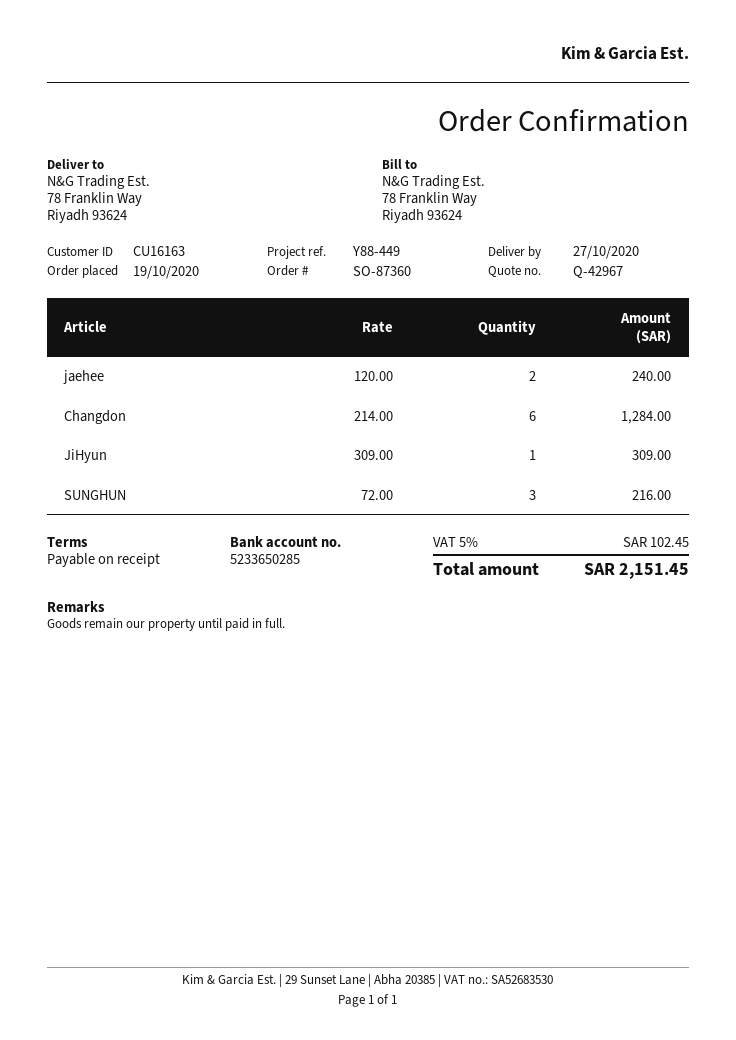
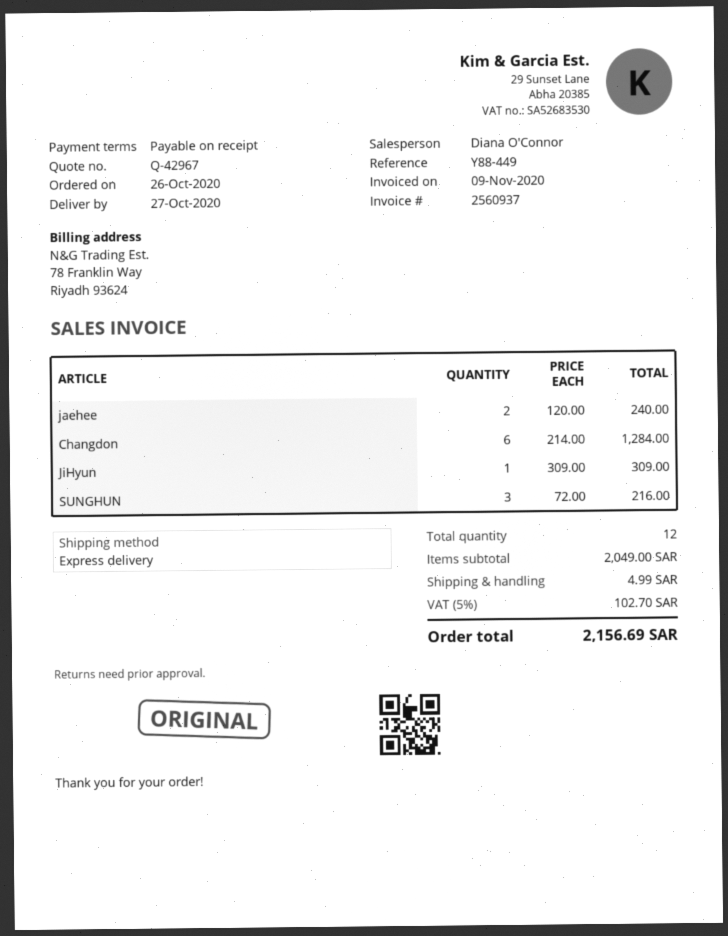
order date: 2020-10-19 -> 2020-10-26
shipping: none -> 4.99
tax: 5% = 102.45 -> 5% = 102.70
total: 2151.45 -> 2156.69

